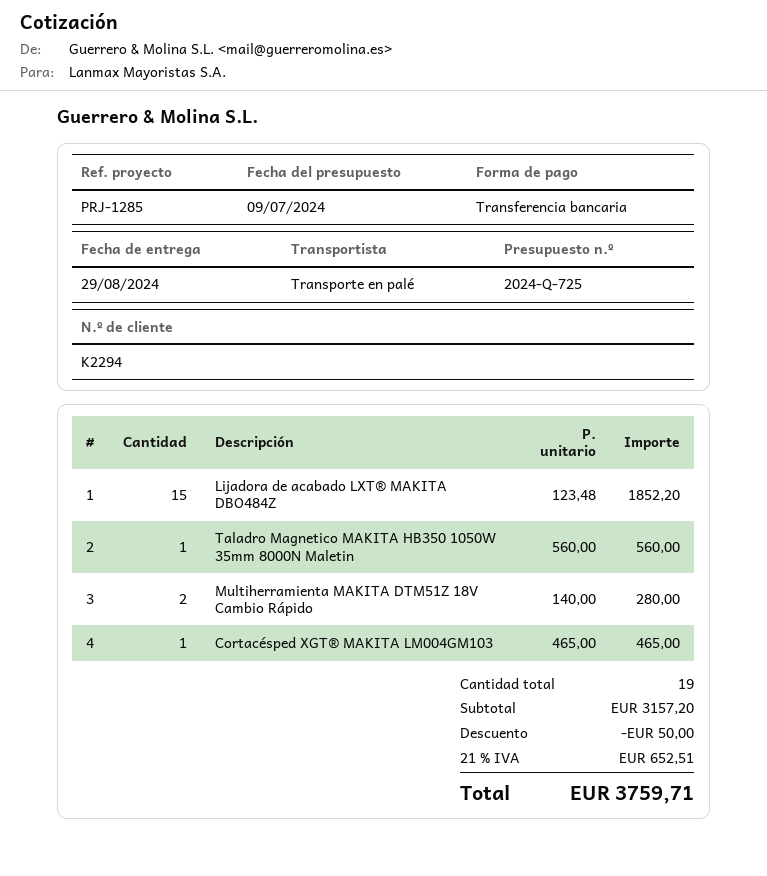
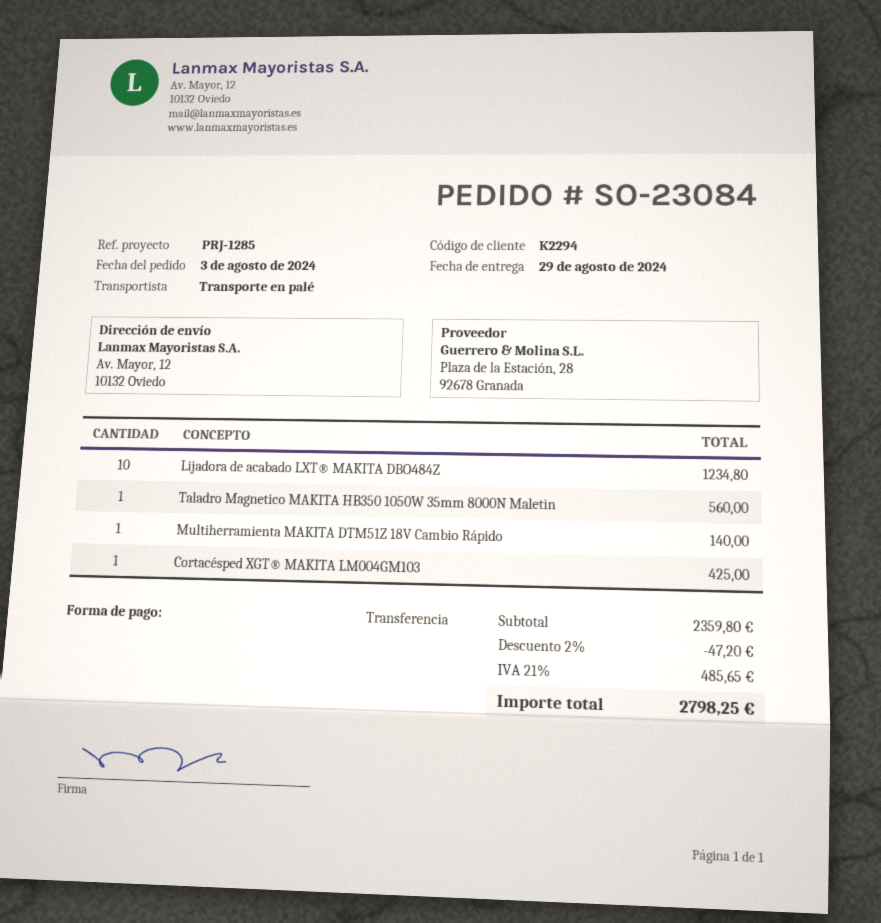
Lijadora de acabado LXT® MAKITA DBO484Z: 15 for 1852.20 -> 10 for 1234.80
Multiherramienta MAKITA DTM51Z 18V Cambio Rápido: 2 for 280.00 -> 1 for 140.00
Cortacésped XGT® MAKITA LM004GM103: 1 for 465.00 -> 1 for 425.00
subtotal: 3157.20 -> 2359.80
discount: 50.00 -> 47.20
tax: 21% = 652.51 -> 21% = 485.65
total: 3759.71 -> 2798.25

